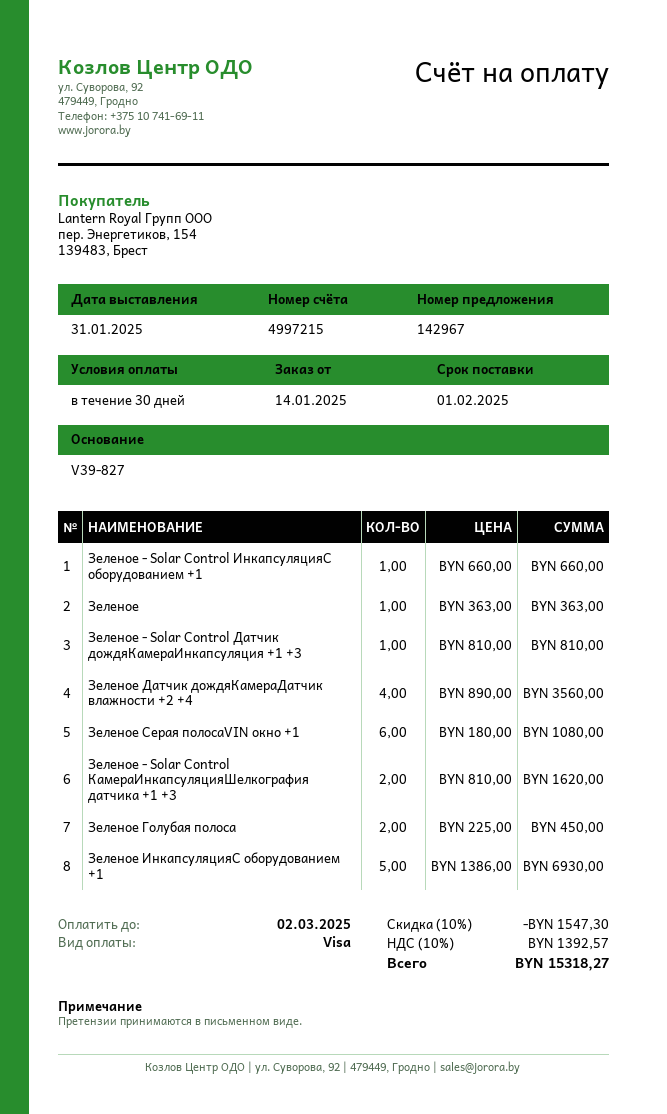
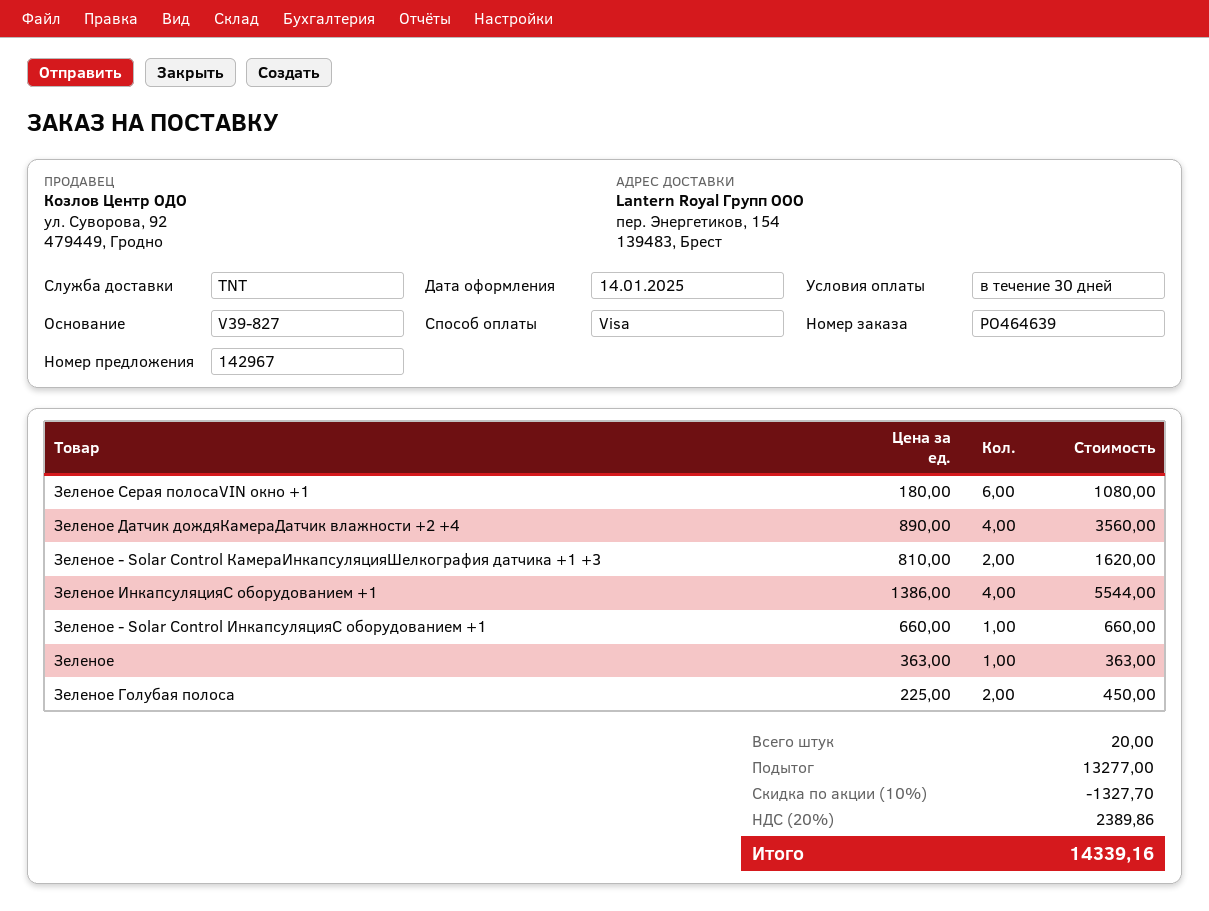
Зеленое - Solar Control Датчик дождяКамераИнкапсуляция +1 +3: 1 x 810.00 = 810.00 -> none
Зеленое ИнкапсуляцияС оборудованием +1: 5 x 1386.00 = 6930.00 -> 4 x 1386.00 = 5544.00
discount: 10% = 1547.30 -> 10% = 1327.70
tax: 10% = 1392.57 -> 20% = 2389.86
total: 15318.27 -> 14339.16

